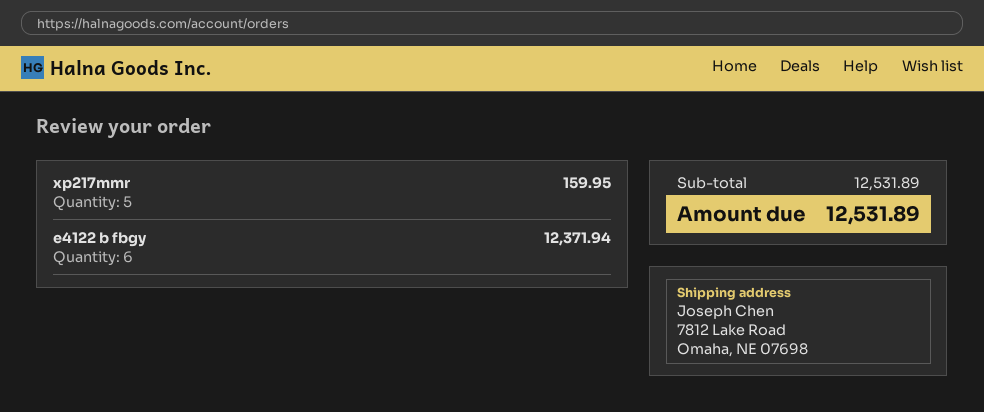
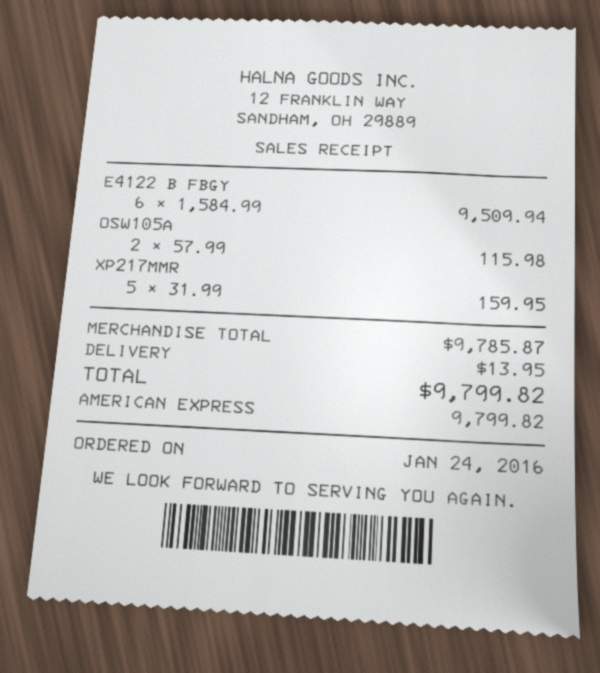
e4122 b fbgy: 6 for 12371.94 -> 6 for 9509.94
OSW105A: none -> 2 for 115.98
subtotal: 12531.89 -> 9785.87
shipping: none -> 13.95
total: 12531.89 -> 9799.82

